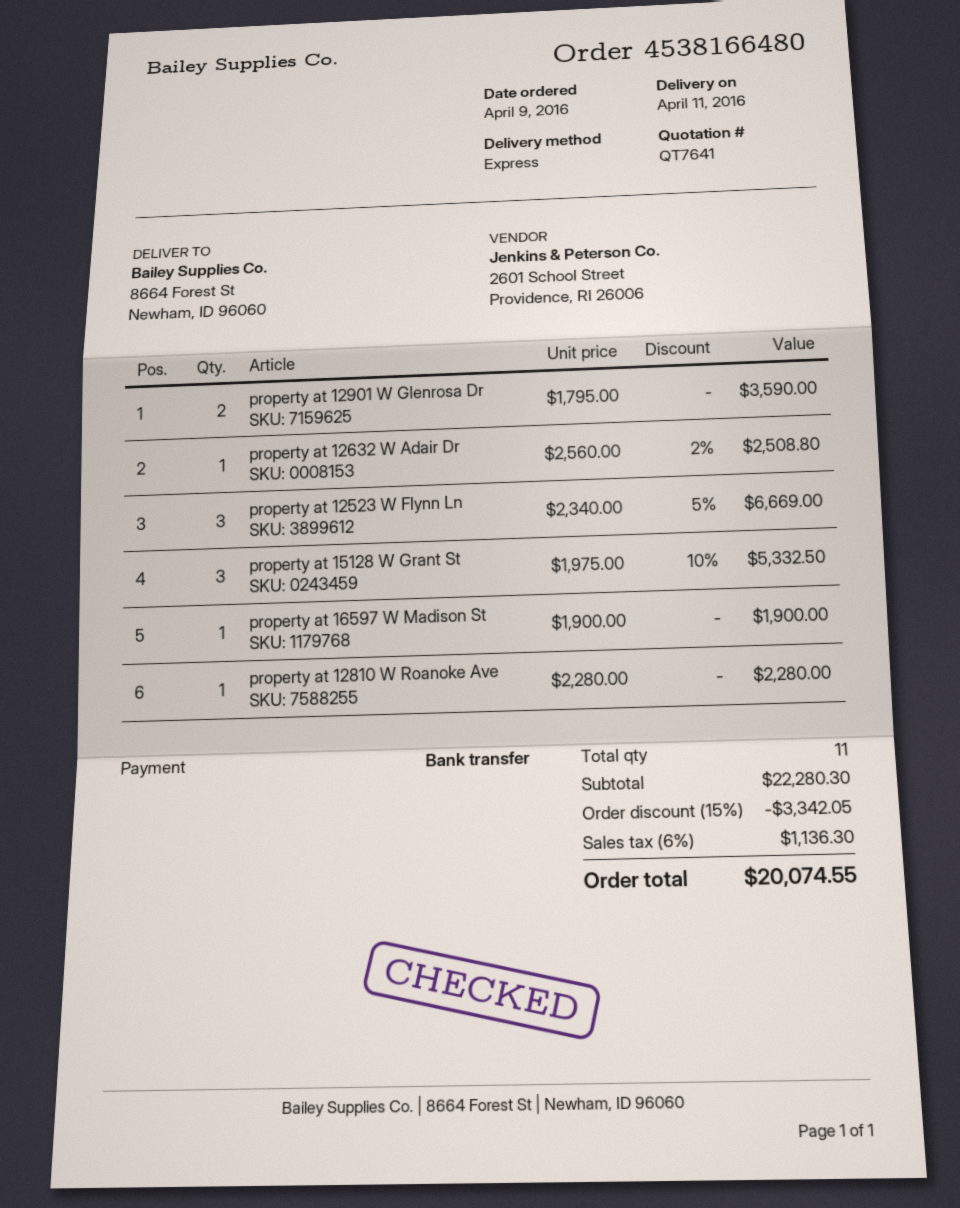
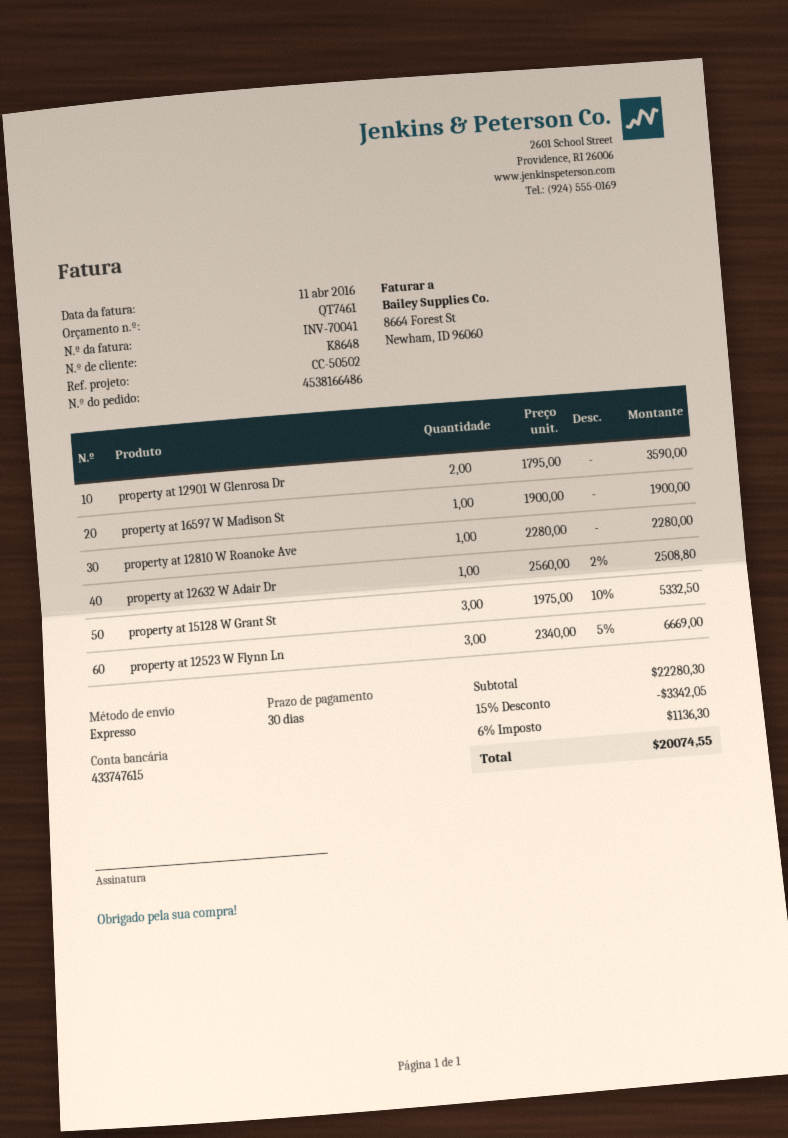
quote number: QT7641 -> QT7461
order number: 4538166480 -> 4538166486

